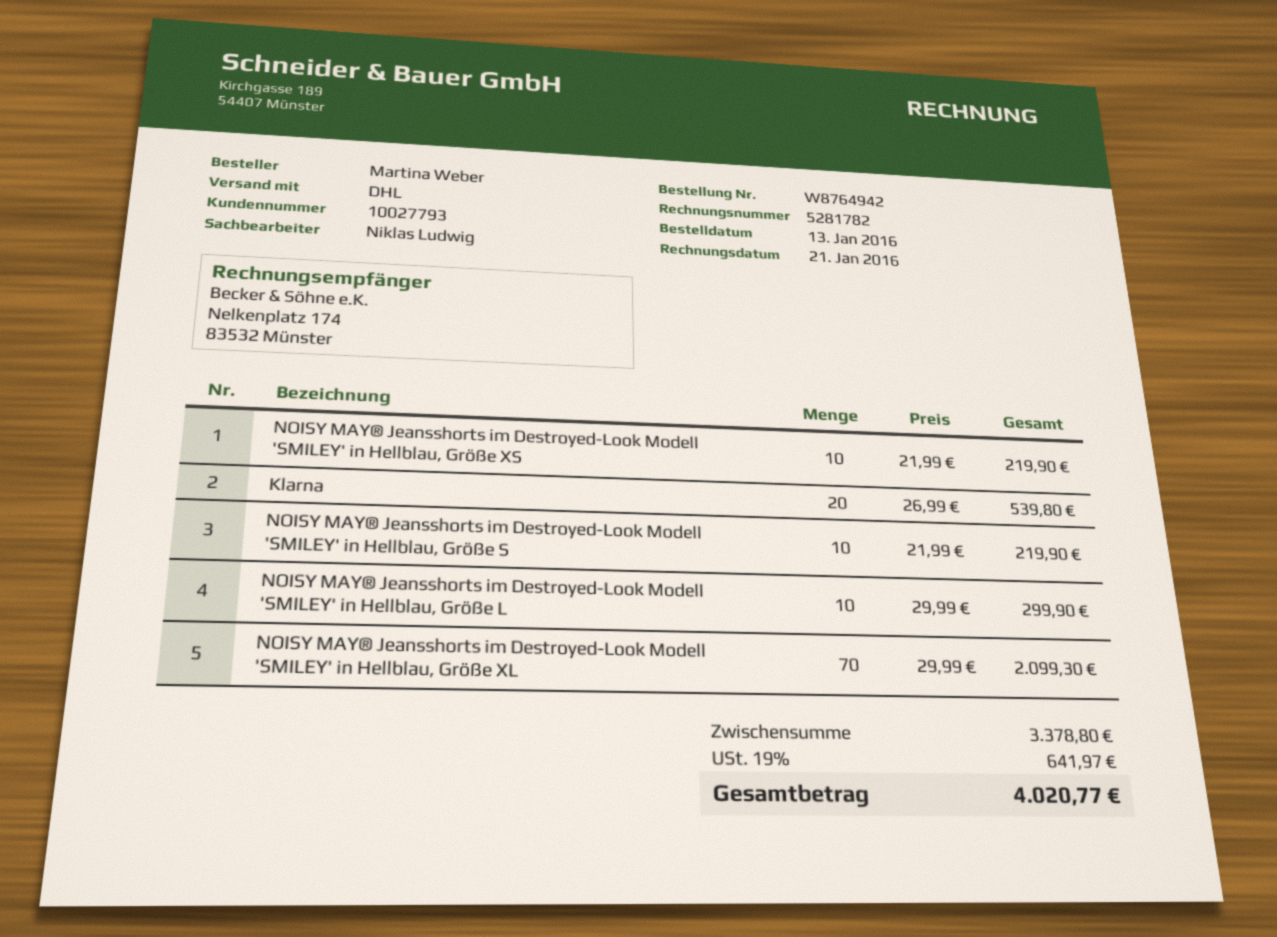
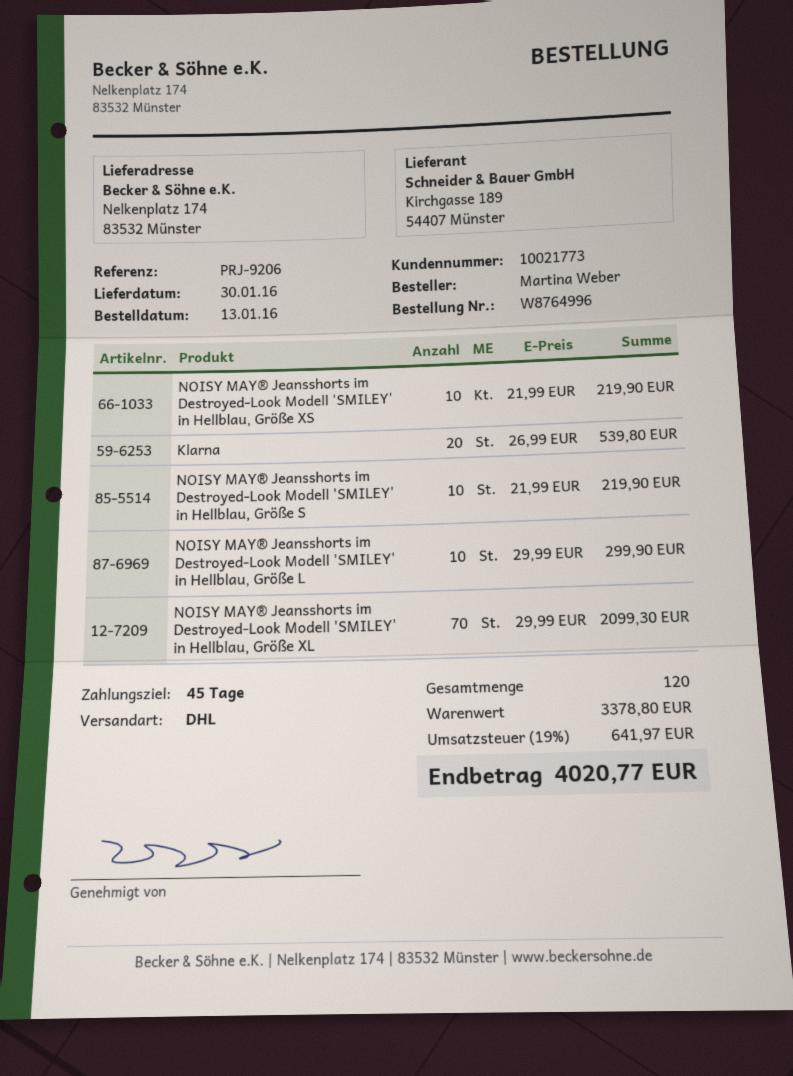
order number: W8764942 -> W8764996
customer number: 10027793 -> 10021773

